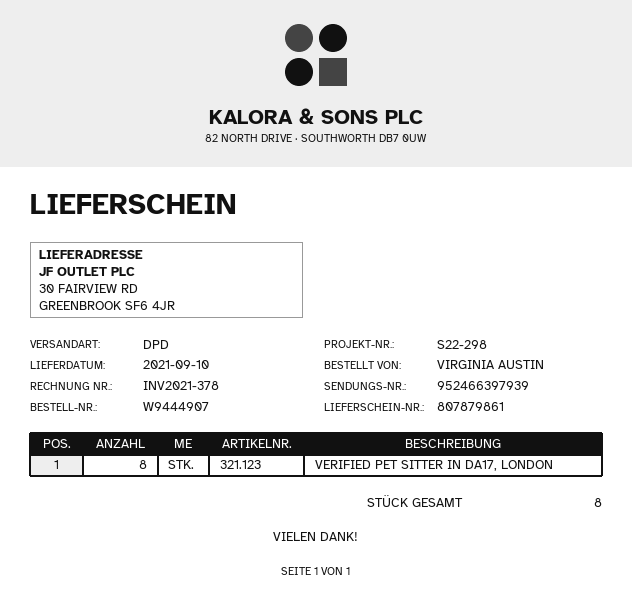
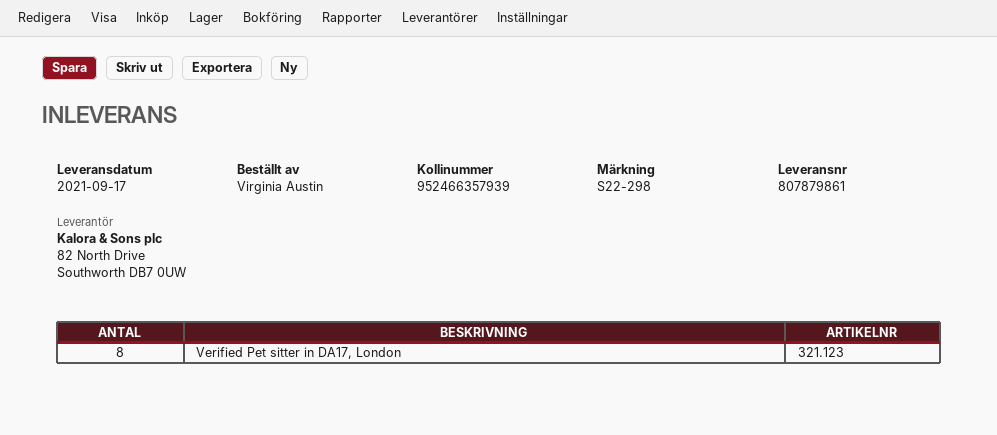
delivery date: 2021-09-10 -> 2021-09-17
tracking number: 952466397939 -> 952466357939

